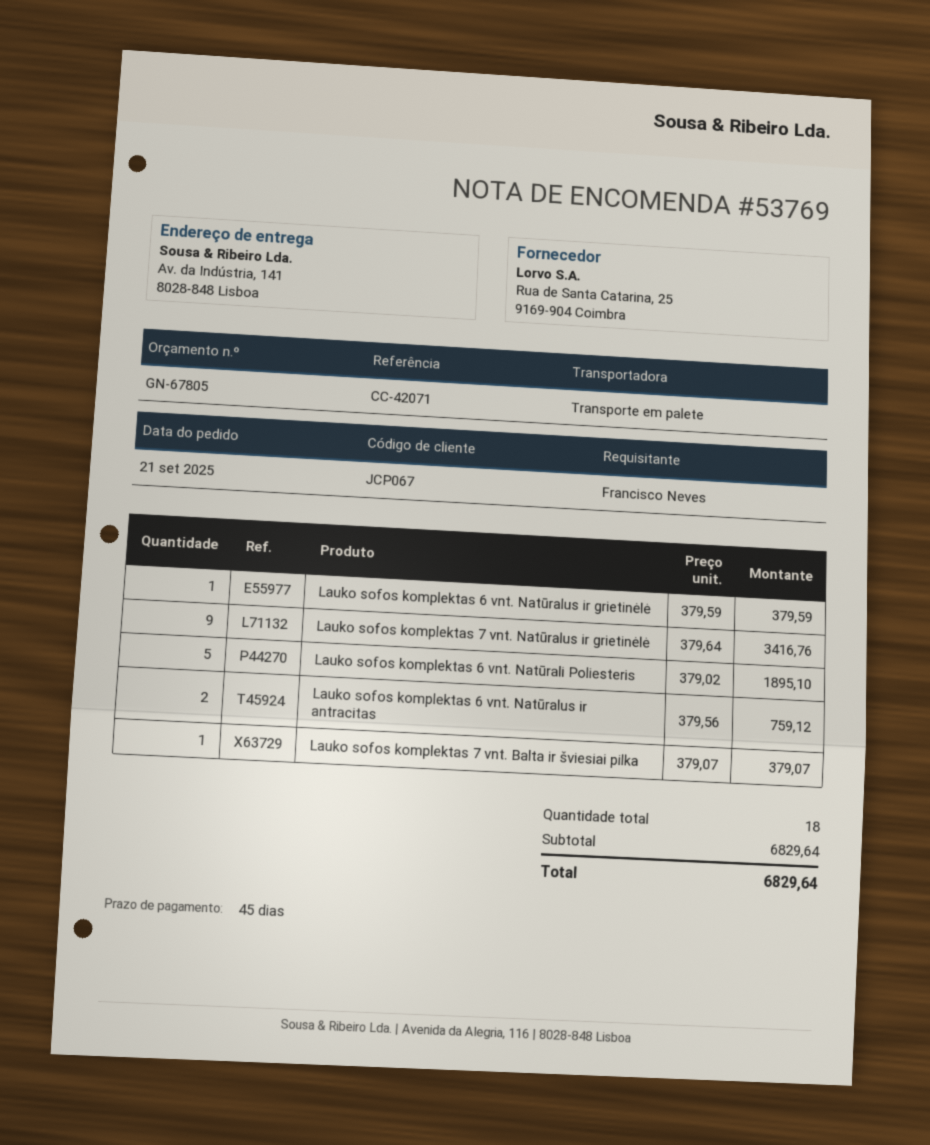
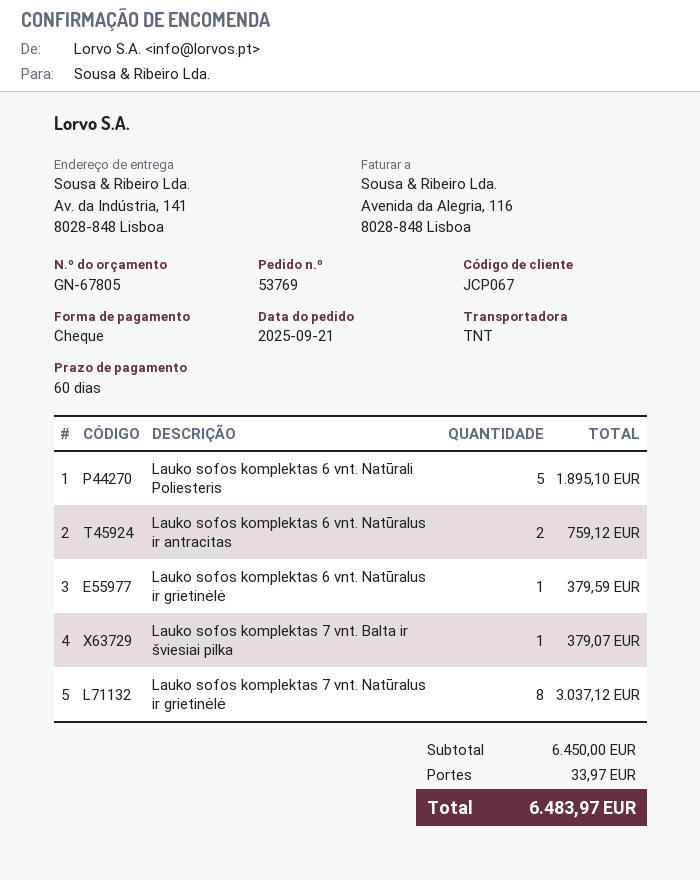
payment terms: 45 days -> 60 days
shipping method: pallet freight -> TNT
Lauko sofos komplektas 7 vnt. Natūralus ir grietinėlė: 9 for 3416.76 -> 8 for 3037.12
subtotal: 6829.64 -> 6450.00
shipping: none -> 33.97
total: 6829.64 -> 6483.97

